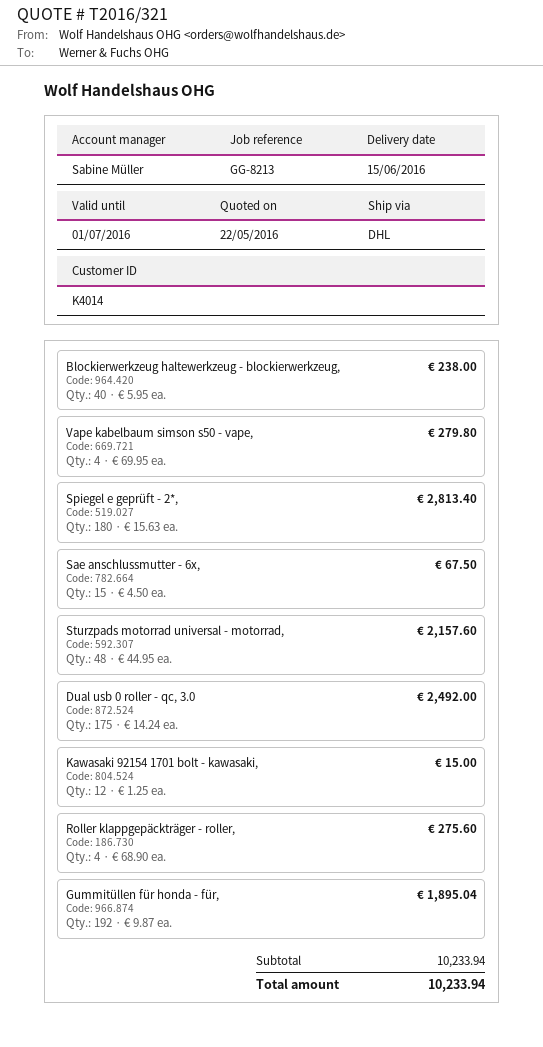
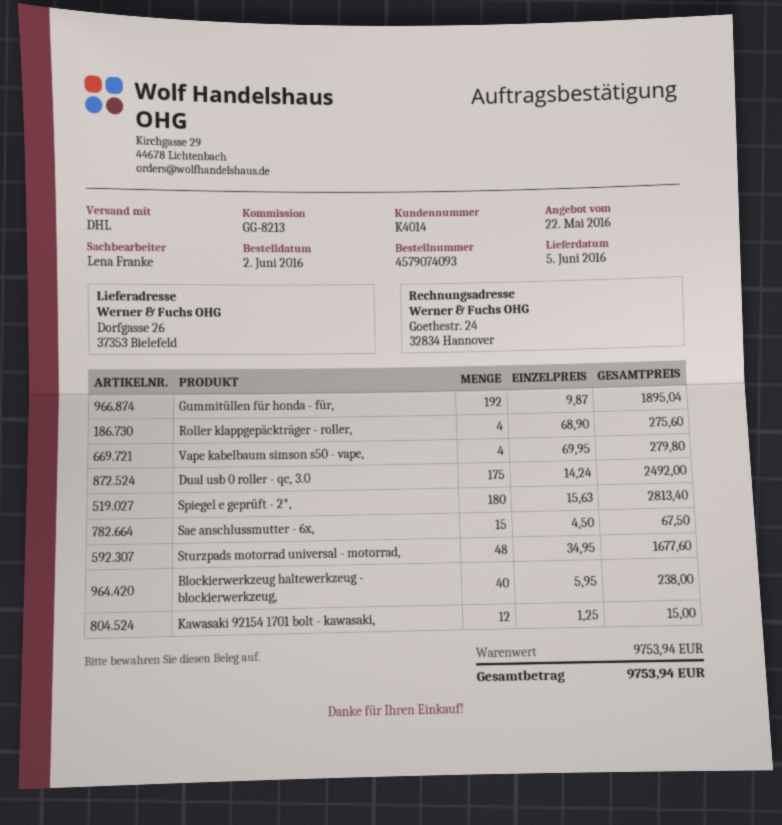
delivery date: 2016-06-15 -> 2016-06-05
sales rep: Sabine Müller -> Lena Franke
Sturzpads motorrad universal - motorrad,: 48 x 44.95 = 2157.60 -> 48 x 34.95 = 1677.60
subtotal: 10233.94 -> 9753.94
total: 10233.94 -> 9753.94

